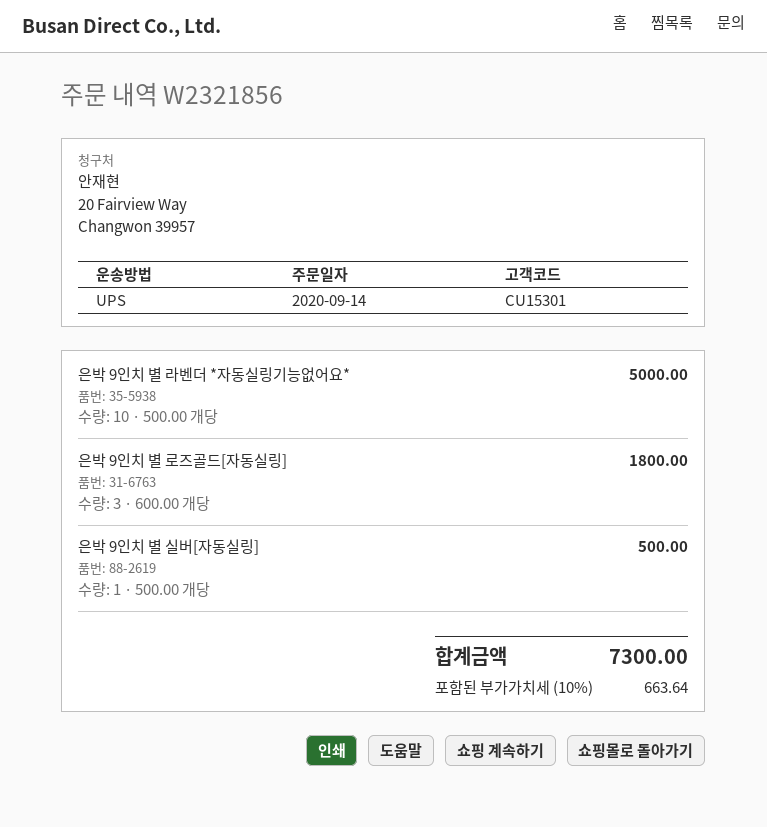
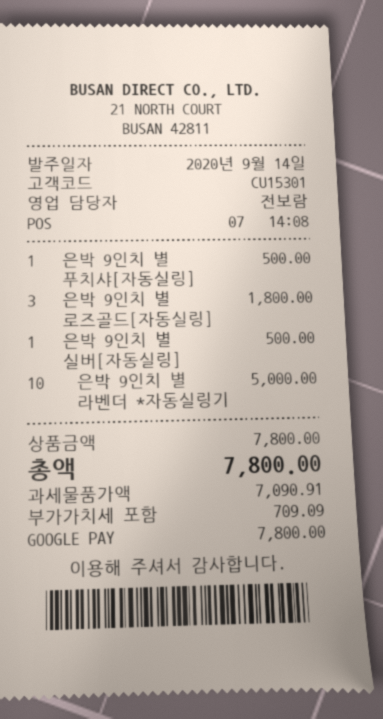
은박 9인치 별 푸치샤[자동실링]: none -> 1 for 500.00
tax: 663.64 -> 709.09
total: 7300.00 -> 7800.00

